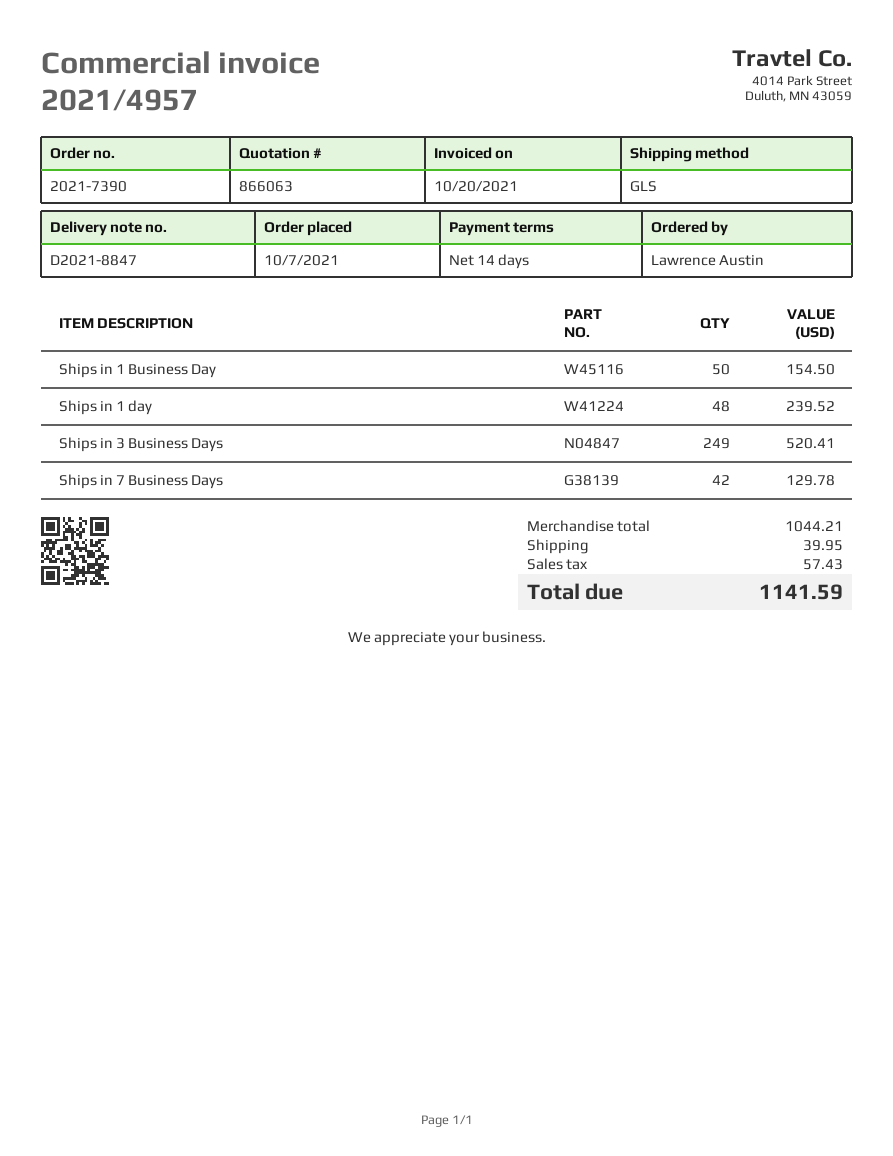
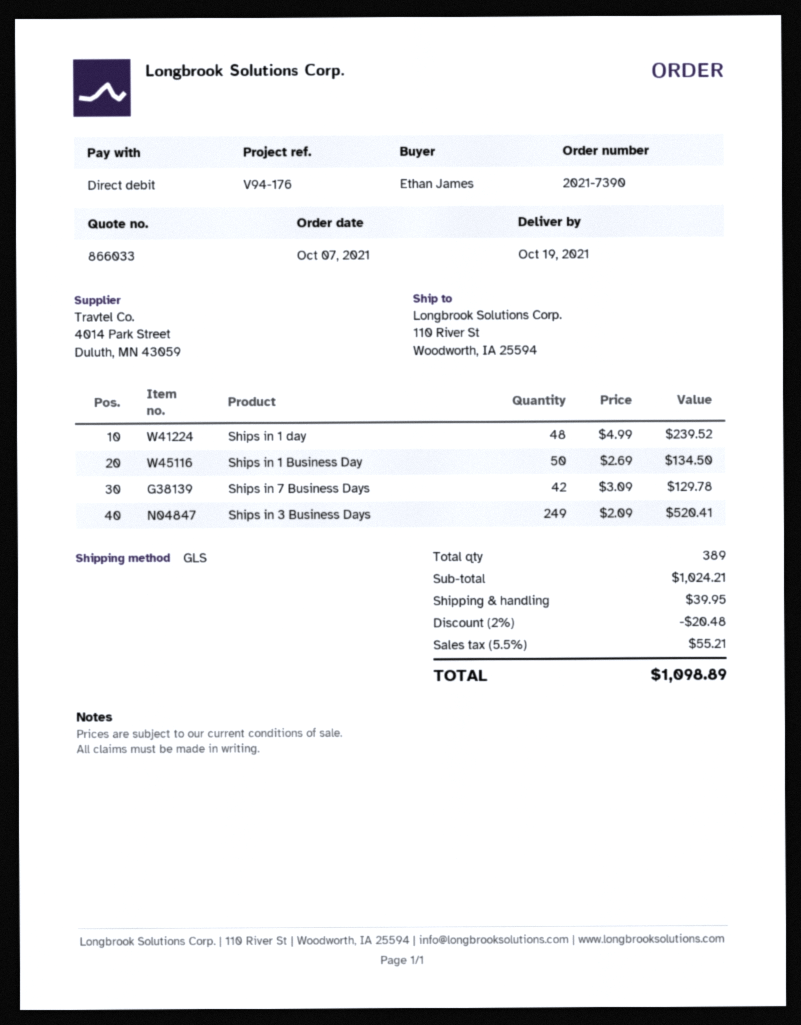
quote number: 866063 -> 866033
ordered by: Lawrence Austin -> Ethan James
Ships in 1 Business Day: 50 for 154.50 -> 50 for 134.50
subtotal: 1044.21 -> 1024.21
discount: none -> 2% = 20.48
tax: 57.43 -> 55.21
total: 1141.59 -> 1098.89

